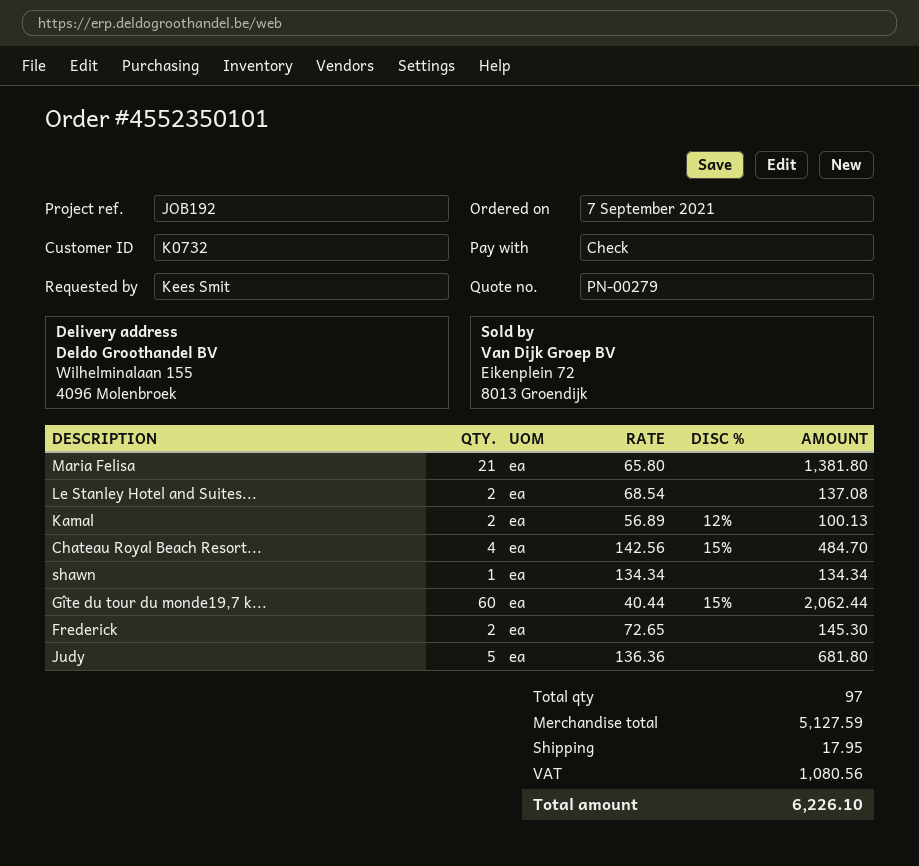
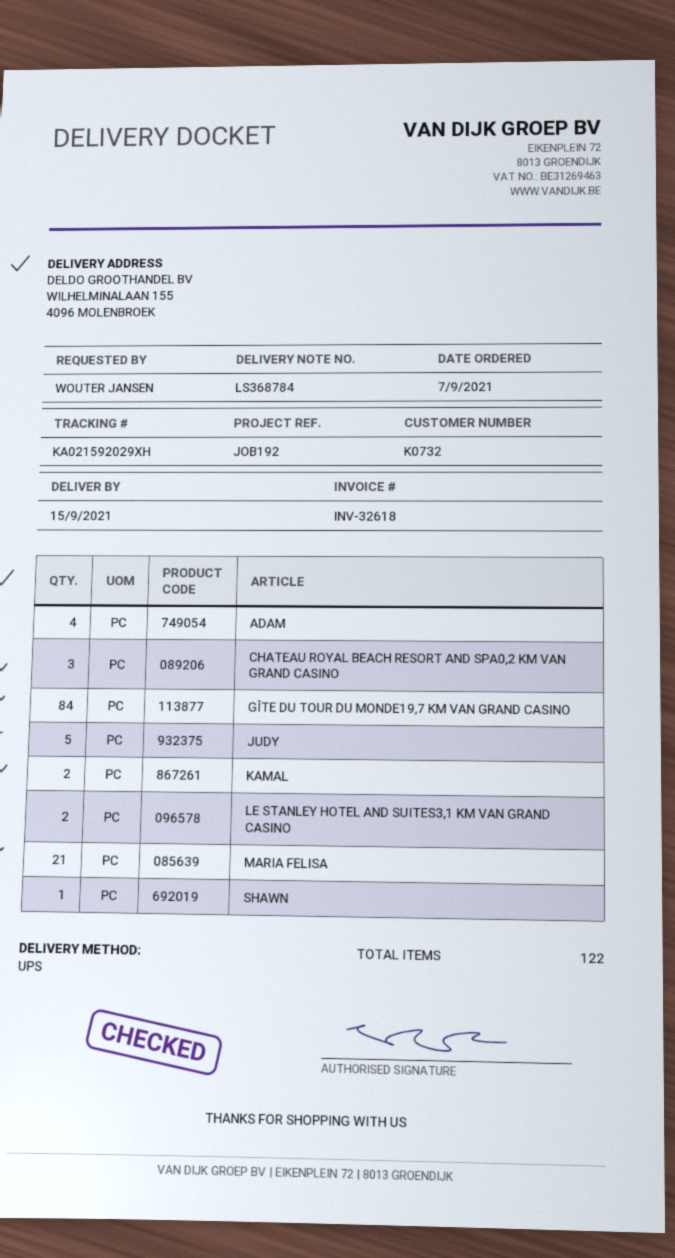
ordered by: Kees Smit -> WOUTER JANSEN
Chateau Royal Beach Resort...: 4 -> 3
Gîte du tour du monde19,7 k...: 60 -> 84
Frederick: 2 -> none
ADAM: none -> 4
total quantity: 97 -> 122

